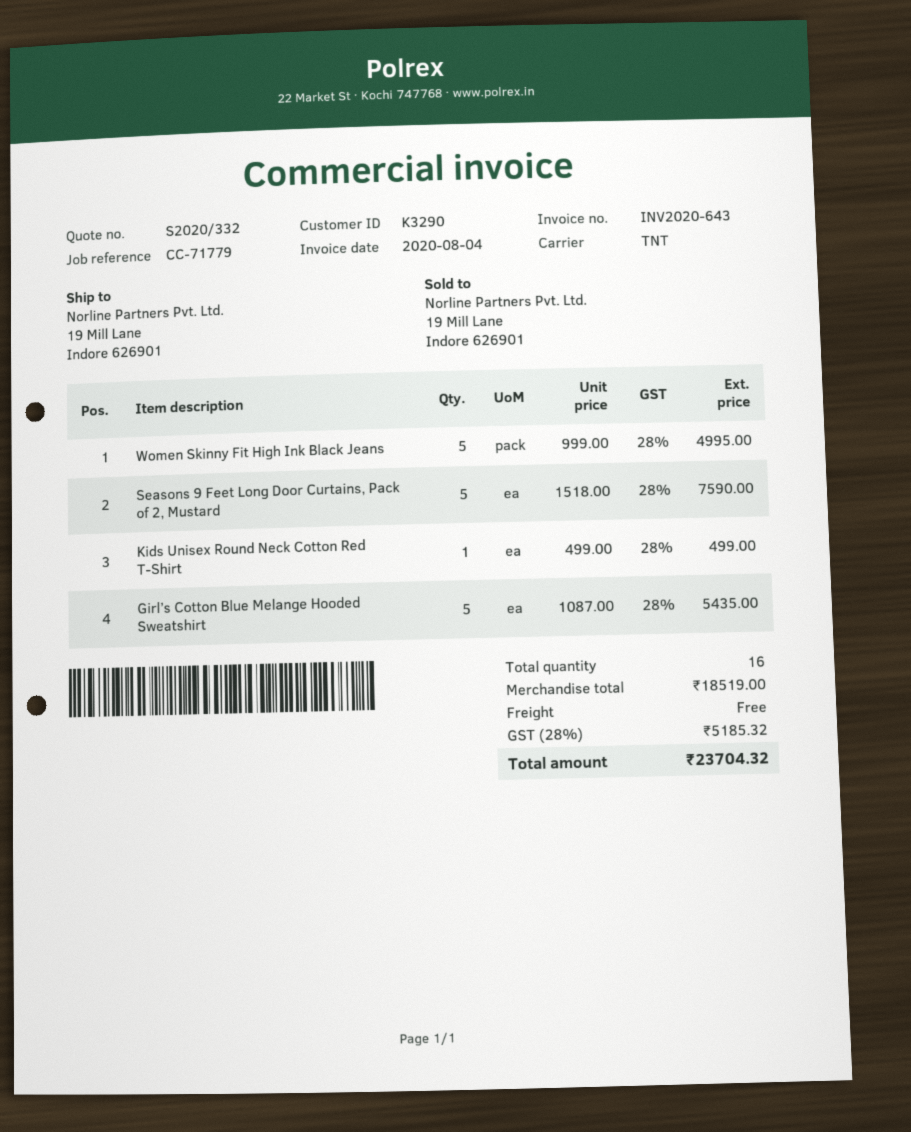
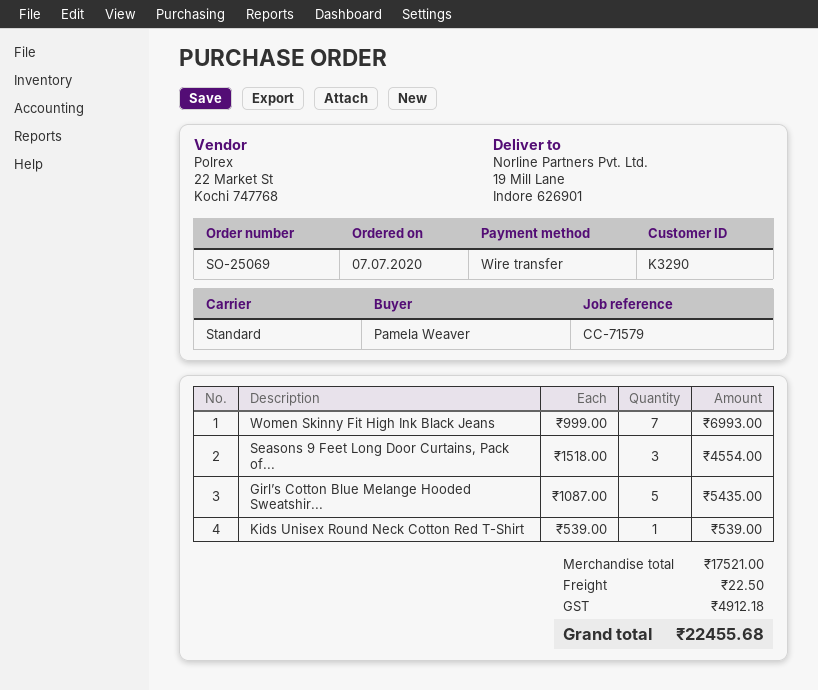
reference: CC-71779 -> CC-71579
shipping method: TNT -> standard
Women Skinny Fit High Ink Black Jeans: 5 x 999.00 = 4995.00 -> 7 x 999.00 = 6993.00
Seasons 9 Feet Long Door Curtains, Pack of 2, Mustard: 5 x 1518.00 = 7590.00 -> 3 x 1518.00 = 4554.00
Kids Unisex Round Neck Cotton Red T-Shirt: 1 x 499.00 = 499.00 -> 1 x 539.00 = 539.00
subtotal: 18519.00 -> 17521.00
shipping: 0.00 -> 22.50
tax: 5185.32 -> 4912.18
total: 23704.32 -> 22455.68

